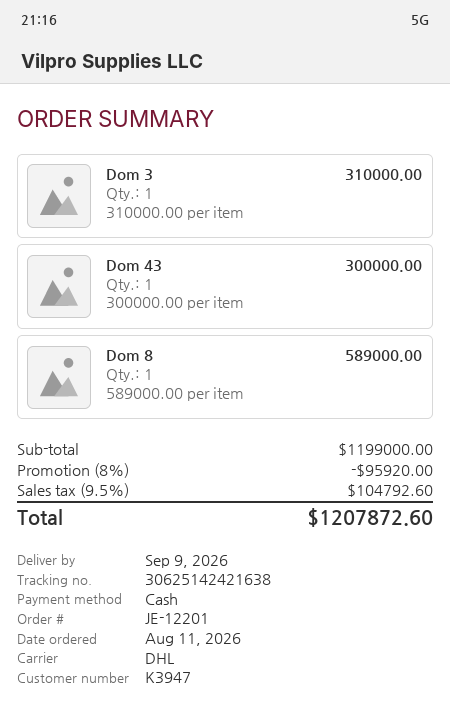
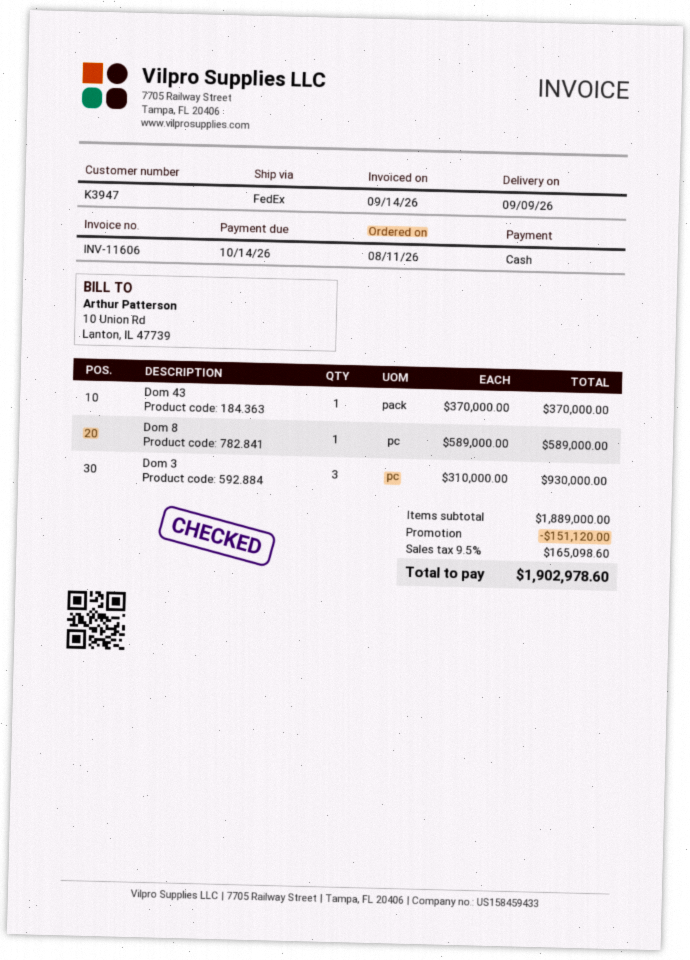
shipping method: DHL -> FedEx
Dom 3: 1 x 310000.00 = 310000.00 -> 3 x 310000.00 = 930000.00
Dom 43: 1 x 300000.00 = 300000.00 -> 1 x 370000.00 = 370000.00
subtotal: 1199000.00 -> 1889000.00
discount: 95920.00 -> 151120.00
tax: 9.5% = 104792.60 -> 9.5% = 165098.60
total: 1207872.60 -> 1902978.60

